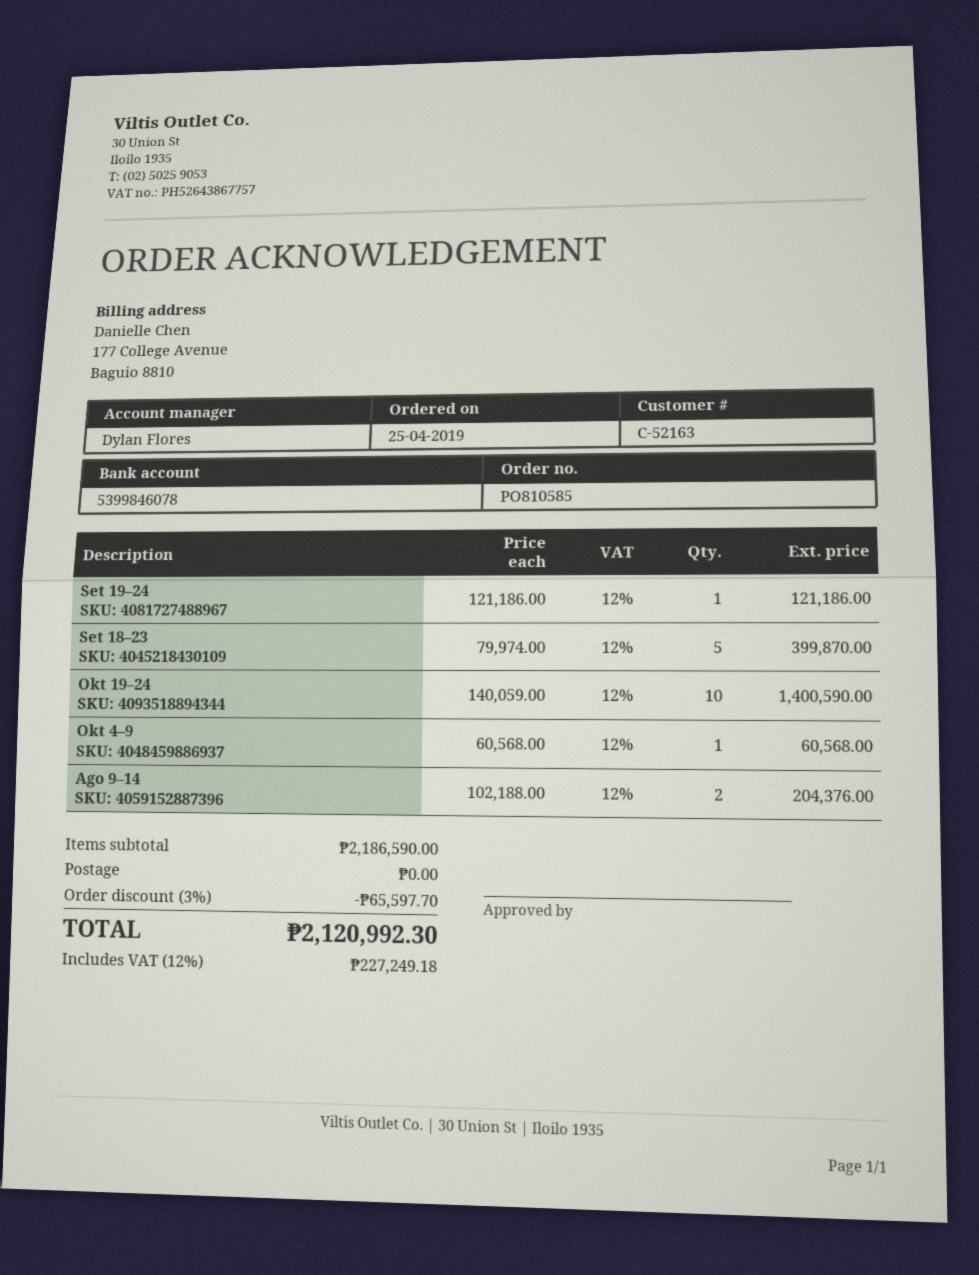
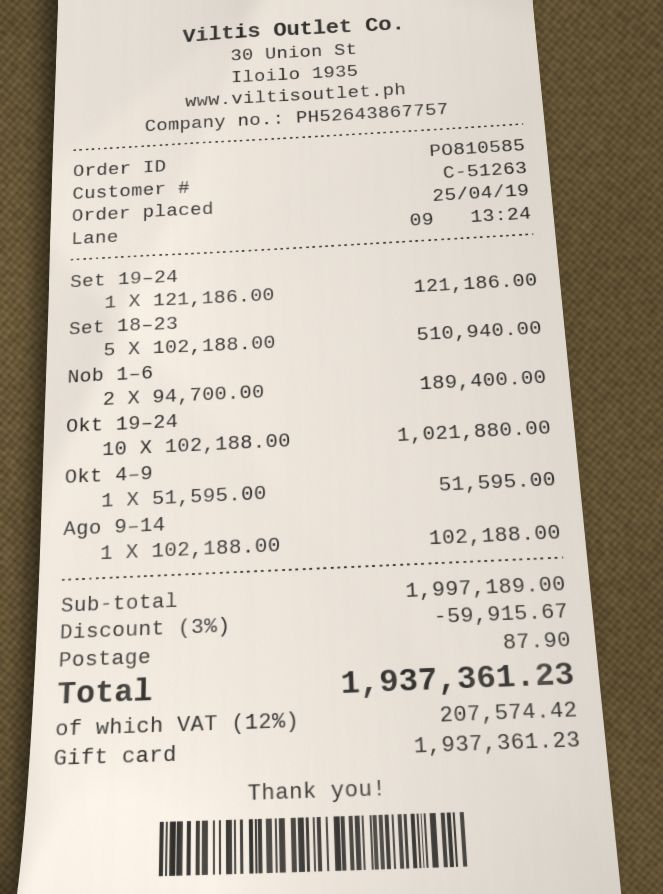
customer number: C-52163 -> C-51263
Set 18–23: 5 x 79974.00 = 399870.00 -> 5 x 102188.00 = 510940.00
Okt 19–24: 10 x 140059.00 = 1400590.00 -> 10 x 102188.00 = 1021880.00
Okt 4–9: 1 x 60568.00 = 60568.00 -> 1 x 51595.00 = 51595.00
Ago 9–14: 2 x 102188.00 = 204376.00 -> 1 x 102188.00 = 102188.00
Nob 1–6: none -> 2 x 94700.00 = 189400.00
subtotal: 2186590.00 -> 1997189.00
discount: 3% = 65597.70 -> 3% = 59915.67
shipping: 0.00 -> 87.90
tax: 12% = 227249.18 -> 12% = 207574.42
total: 2120992.30 -> 1937361.23

